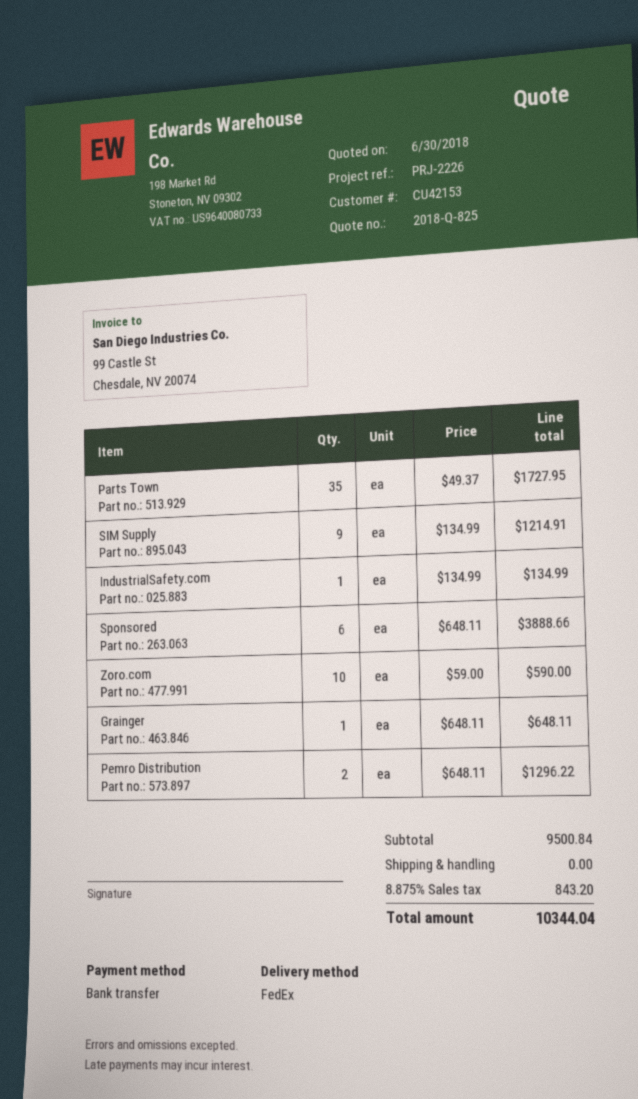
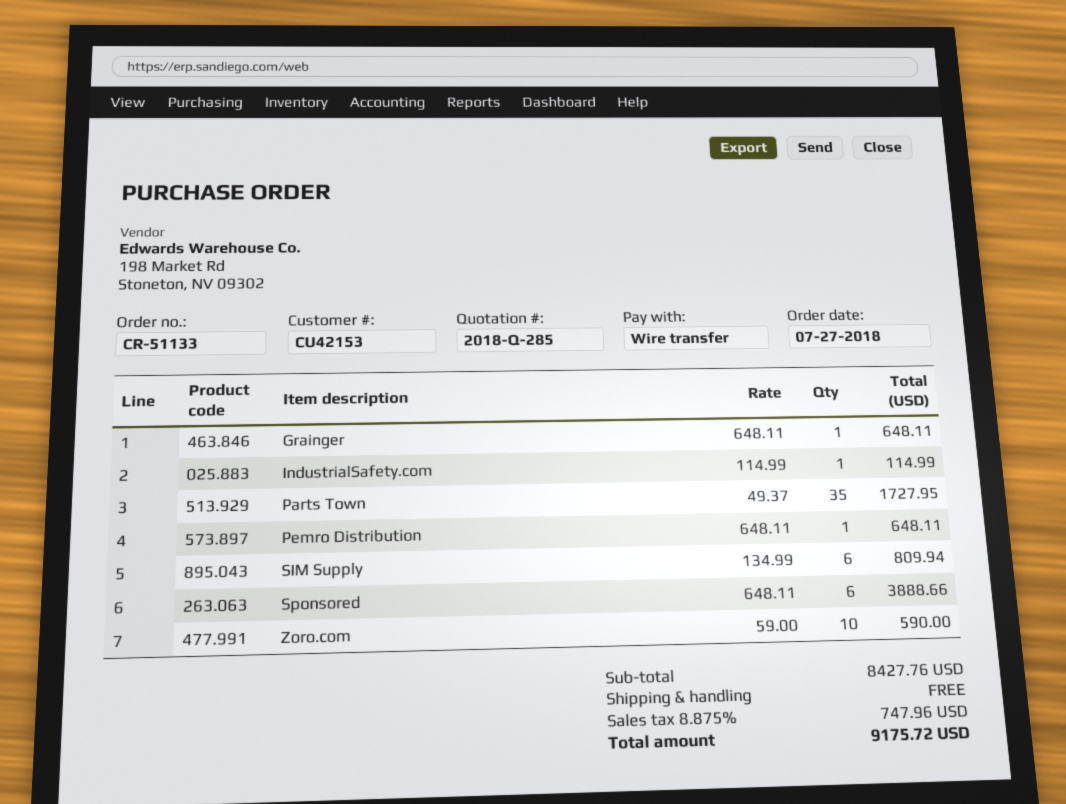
quote number: 2018-Q-825 -> 2018-Q-285
SIM Supply: 9 x 134.99 = 1214.91 -> 6 x 134.99 = 809.94
IndustrialSafety.com: 1 x 134.99 = 134.99 -> 1 x 114.99 = 114.99
Pemro Distribution: 2 x 648.11 = 1296.22 -> 1 x 648.11 = 648.11
subtotal: 9500.84 -> 8427.76
tax: 8.875% = 843.20 -> 8.875% = 747.96
total: 10344.04 -> 9175.72

